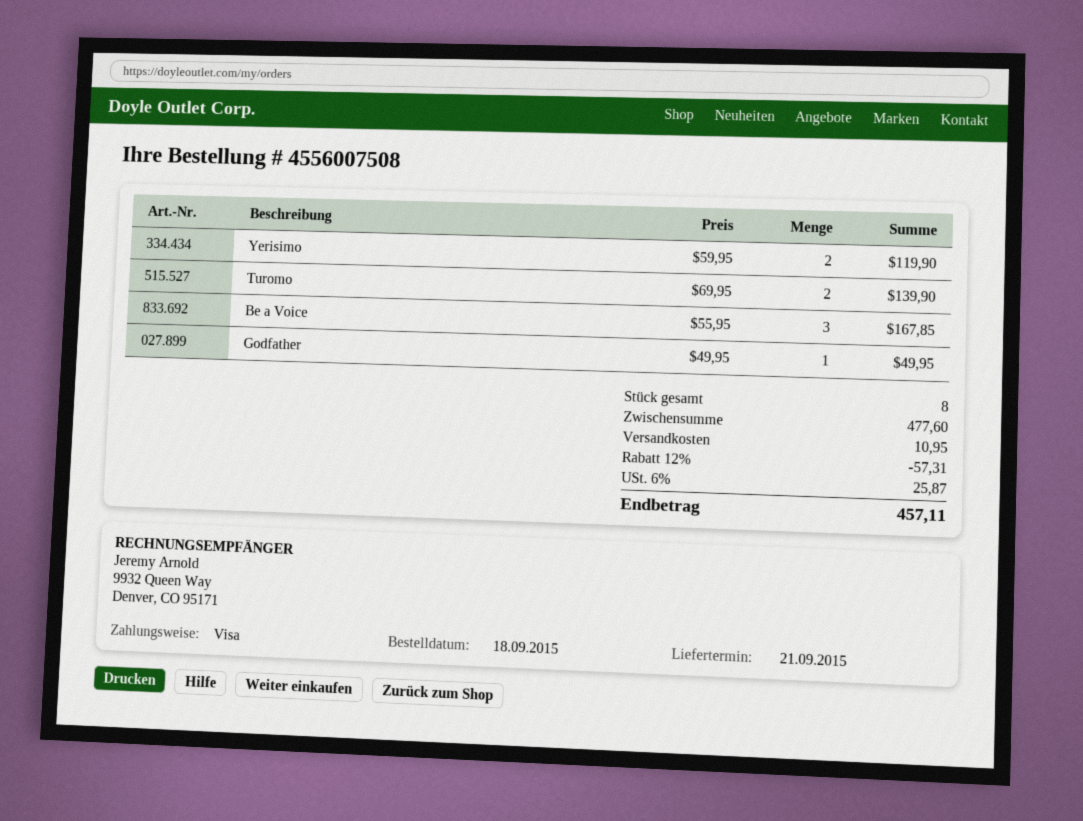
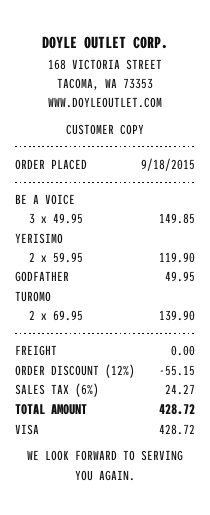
Be a Voice: 3 x 55.95 = 167.85 -> 3 x 49.95 = 149.85
discount: 12% = 57.31 -> 12% = 55.15
shipping: 10.95 -> 0.00
tax: 6% = 25.87 -> 6% = 24.27
total: 457.11 -> 428.72

